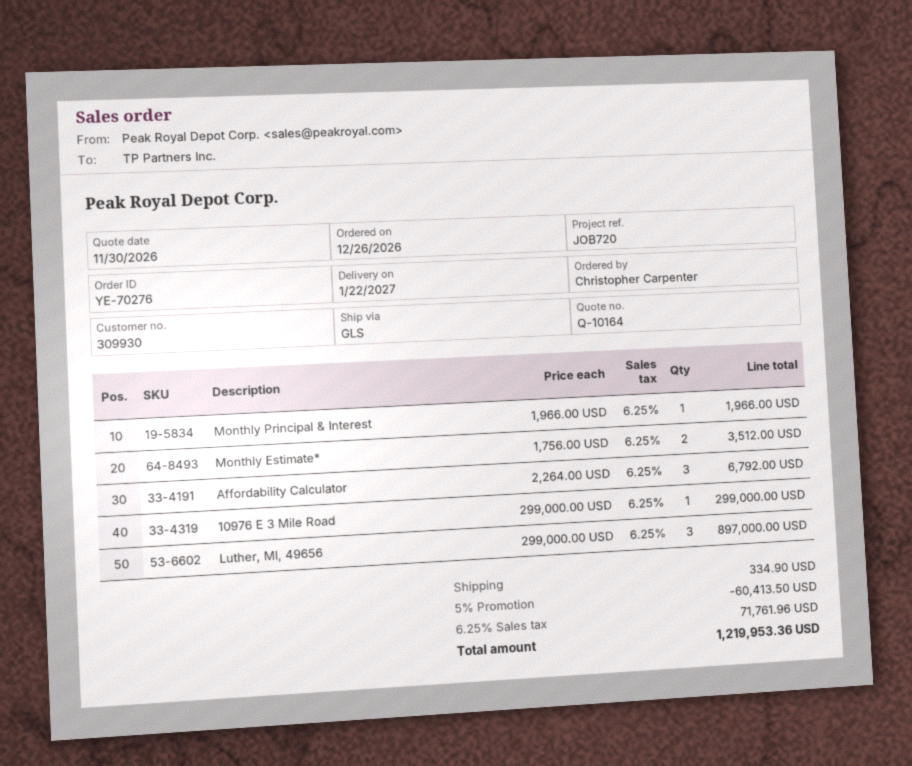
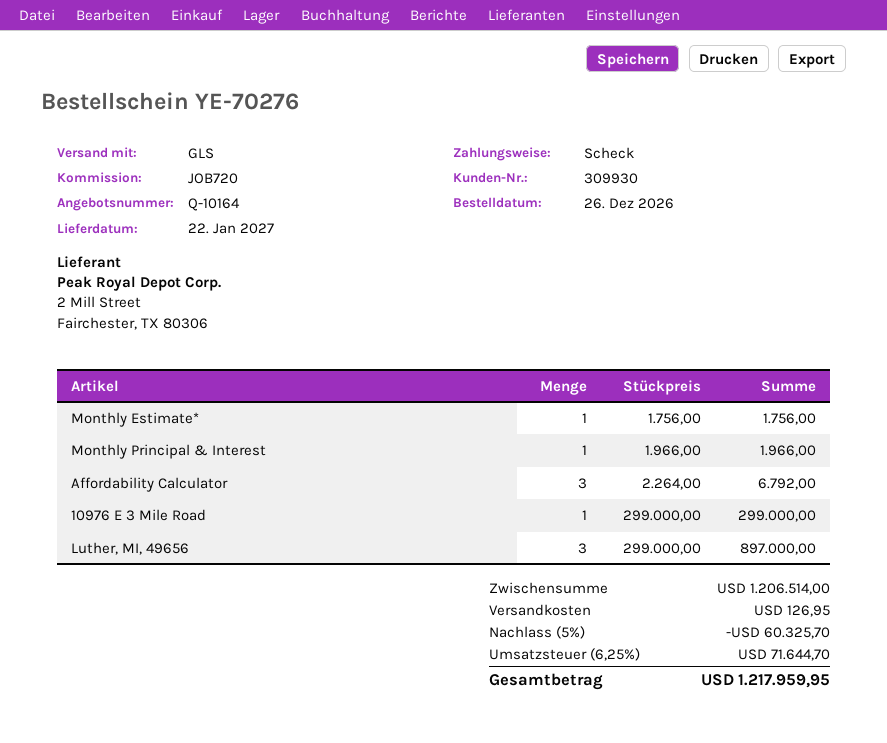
Monthly Estimate*: 2 x 1756.00 = 3512.00 -> 1 x 1756.00 = 1756.00
discount: 5% = 60413.50 -> 5% = 60325.70
shipping: 334.90 -> 126.95
tax: 6.25% = 71761.96 -> 6.25% = 71644.70
total: 1219953.36 -> 1217959.95

